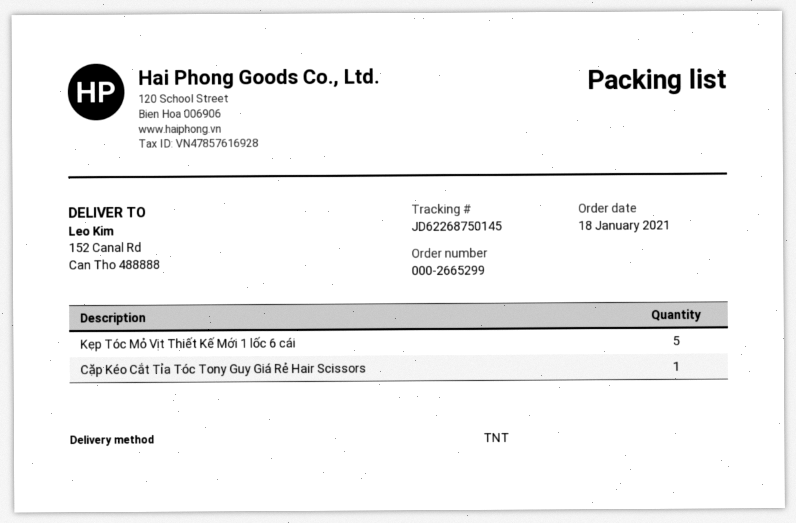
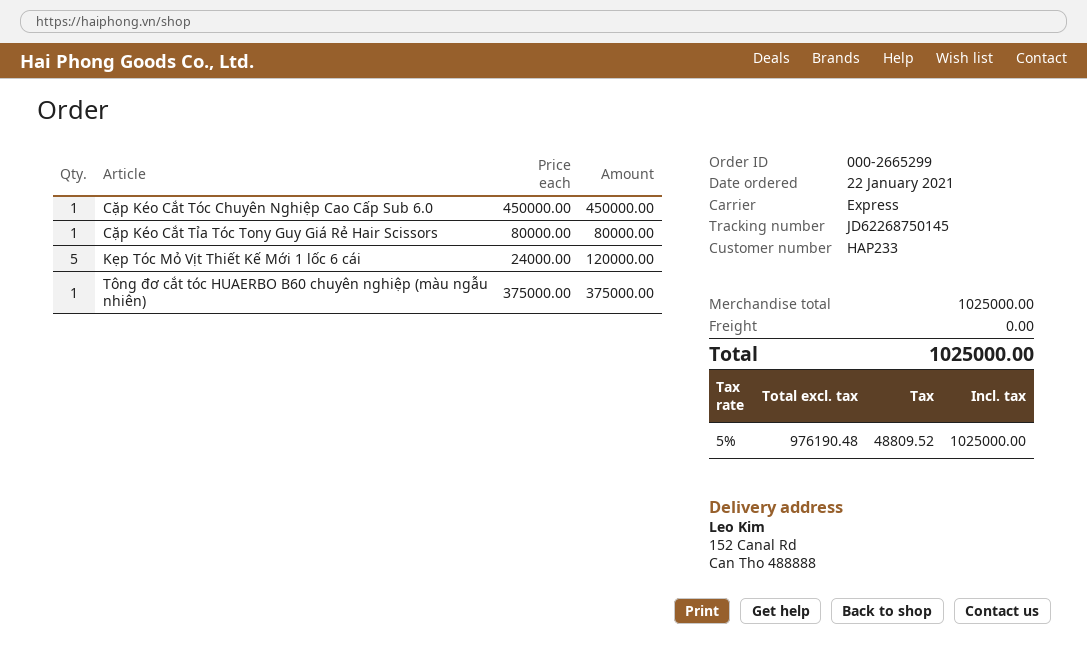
order date: 2021-01-18 -> 2021-01-22
shipping method: TNT -> express
Cặp Kéo Cắt Tóc Chuyên Nghiệp Cao Cấp Sub 6.0: none -> 1
Tông đơ cắt tóc HUAERBO B60 chuyên nghiệp (màu ngẫu nhiên): none -> 1

